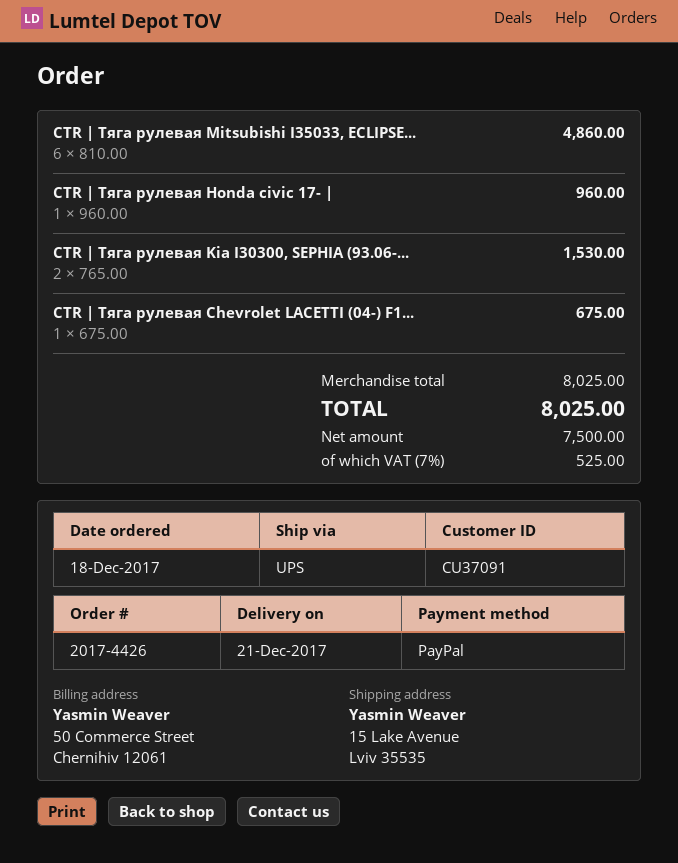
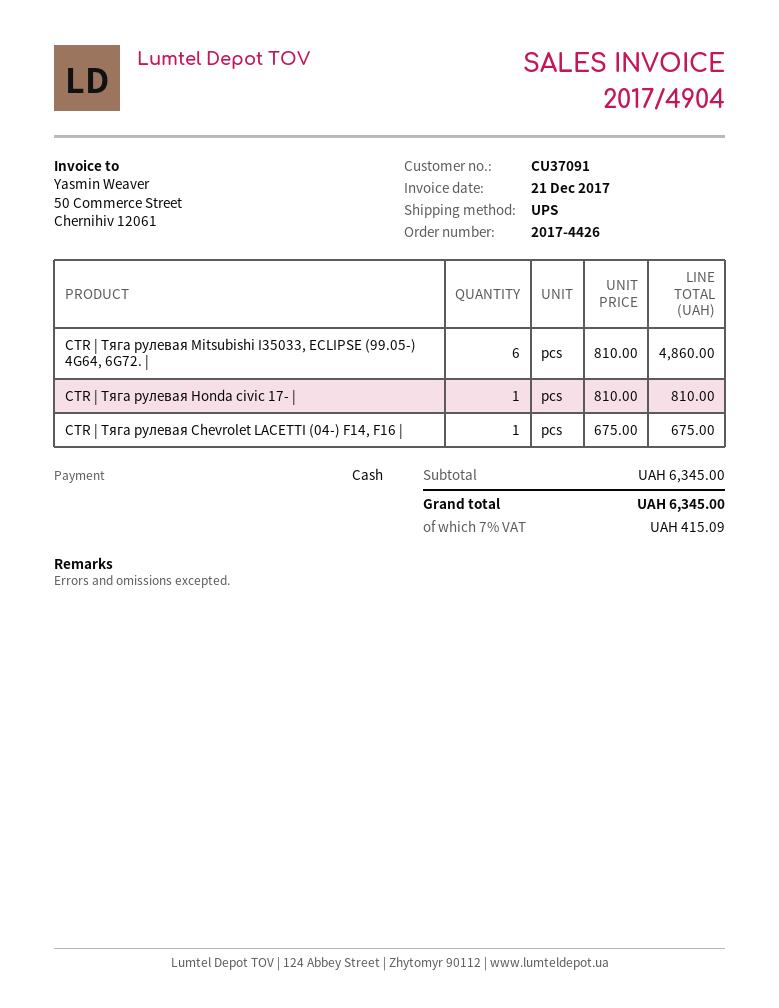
payment method: PayPal -> cash
CTR | Тяга рулевая Honda civic 17- |: 1 x 960.00 = 960.00 -> 1 x 810.00 = 810.00
CTR | Тяга рулевая Kia I30300, SEPHIA (93.06-...: 2 x 765.00 = 1530.00 -> none
subtotal: 8025.00 -> 6345.00
tax: 7% = 525.00 -> 7% = 415.09
total: 8025.00 -> 6345.00

